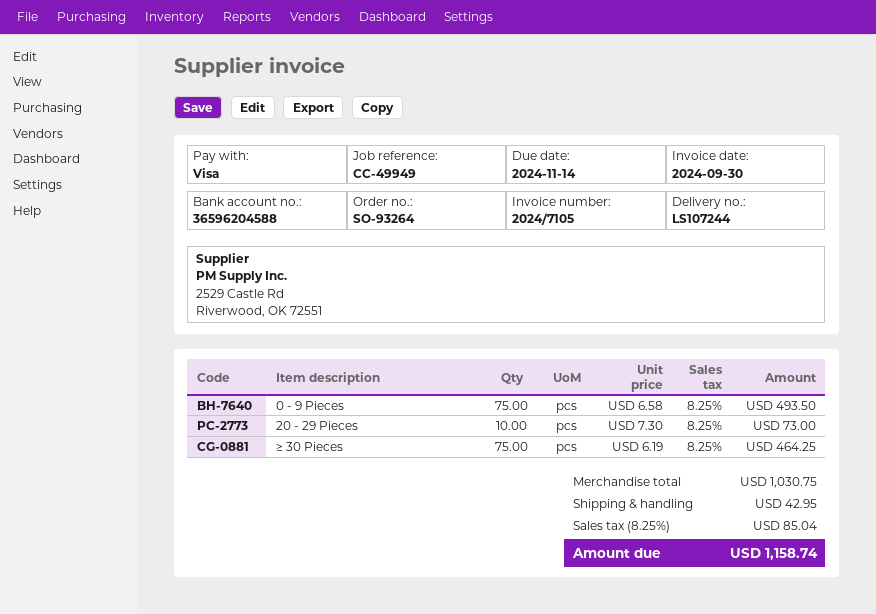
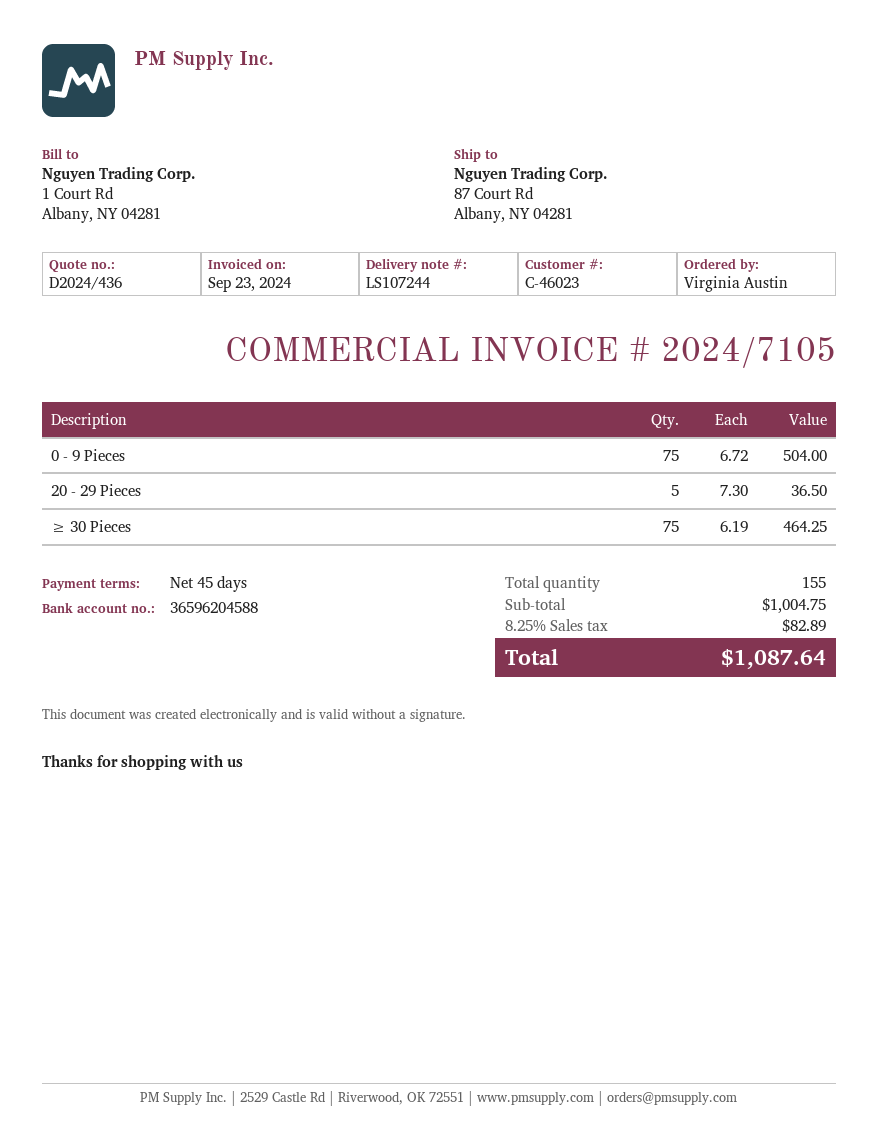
invoice date: 2024-09-30 -> 2024-09-23
0 - 9 Pieces: 75 x 6.58 = 493.50 -> 75 x 6.72 = 504.00
20 - 29 Pieces: 10 x 7.30 = 73.00 -> 5 x 7.30 = 36.50
subtotal: 1030.75 -> 1004.75
shipping: 42.95 -> none
tax: 8.25% = 85.04 -> 8.25% = 82.89
total: 1158.74 -> 1087.64

